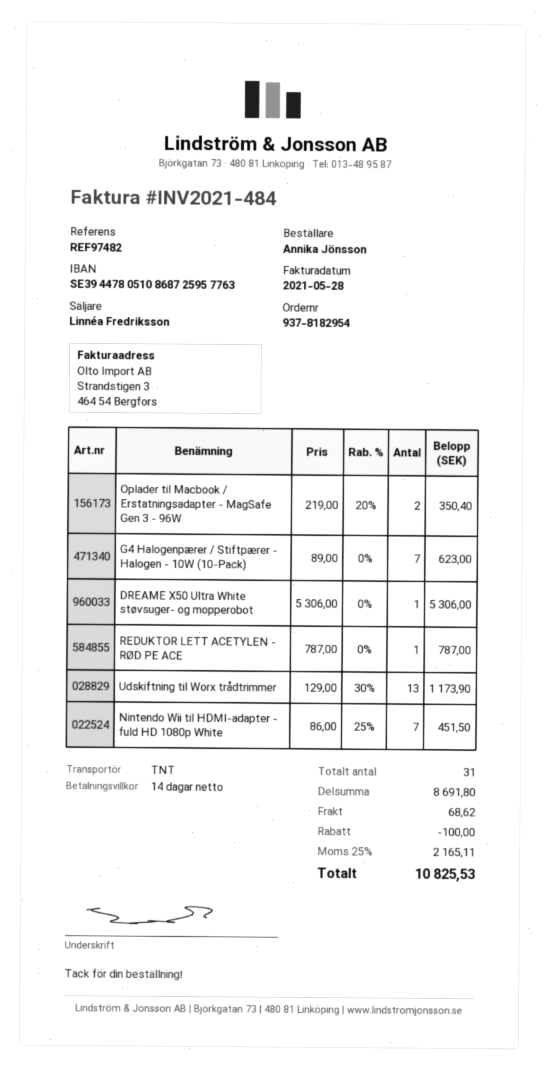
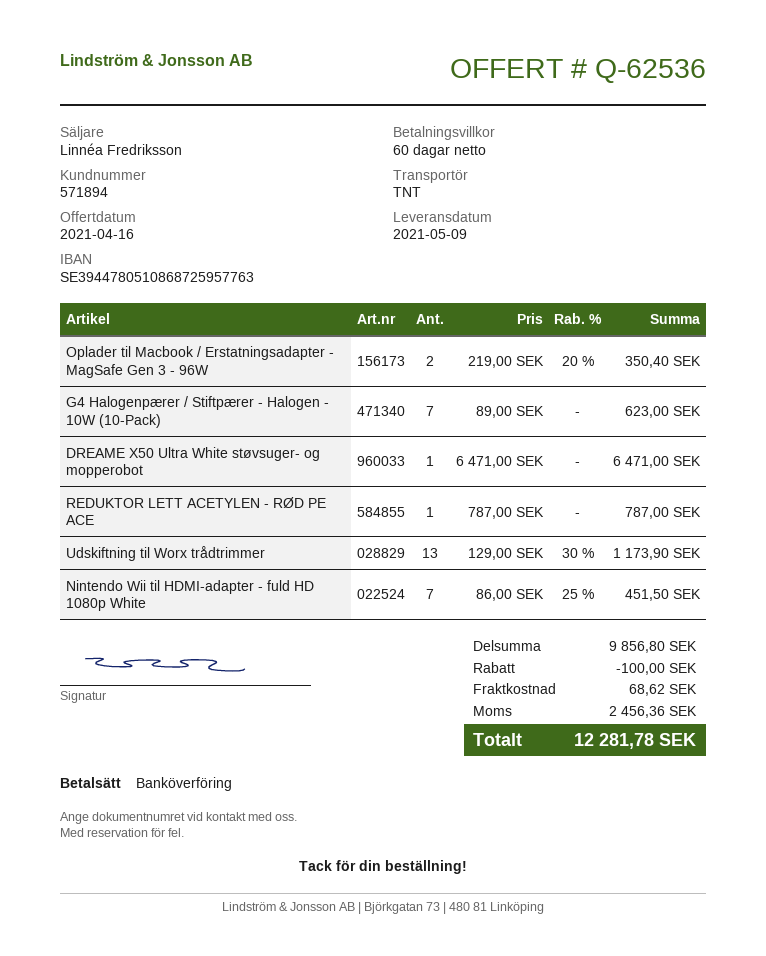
payment terms: 14 days -> 60 days
DREAME X50 Ultra White støvsuger- og mopperobot: 1 x 5306.00 = 5306.00 -> 1 x 6471.00 = 6471.00
subtotal: 8691.80 -> 9856.80
tax: 2165.11 -> 2456.36
total: 10825.53 -> 12281.78

